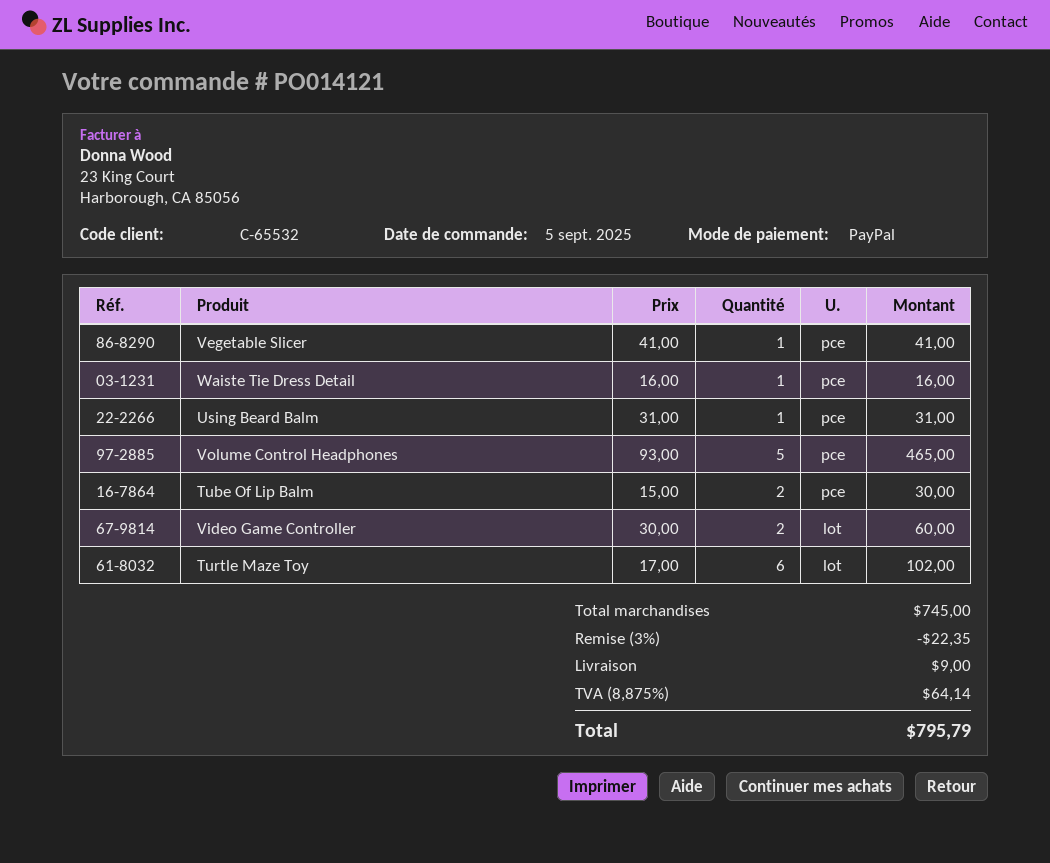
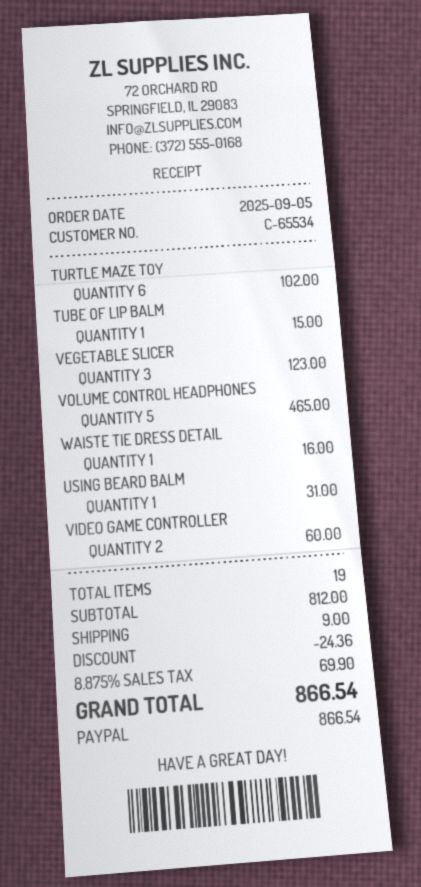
customer number: C-65532 -> C-65534
Vegetable Slicer: 1 for 41.00 -> 3 for 123.00
Tube Of Lip Balm: 2 for 30.00 -> 1 for 15.00
subtotal: 745.00 -> 812.00
discount: 22.35 -> 24.36
tax: 8.875% = 64.14 -> 8.875% = 69.90
total: 795.79 -> 866.54

